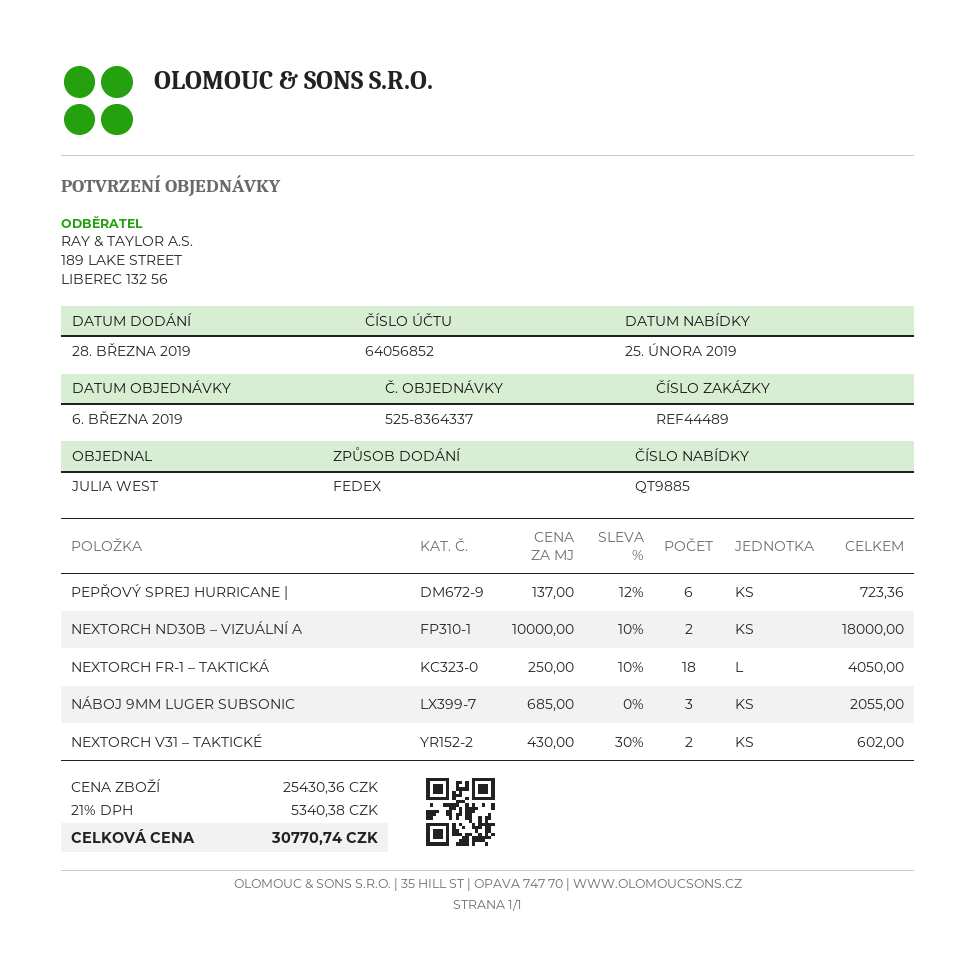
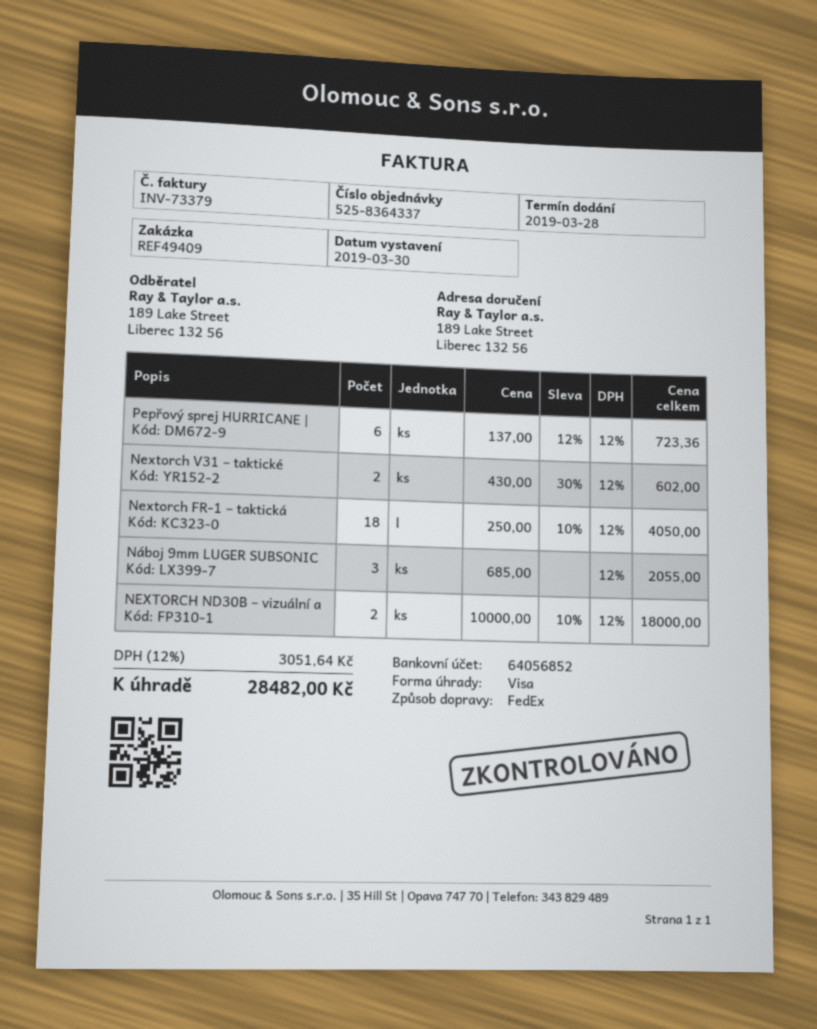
reference: REF44489 -> REF49409
tax: 21% = 5340.38 -> 12% = 3051.64
total: 30770.74 -> 28482.00

